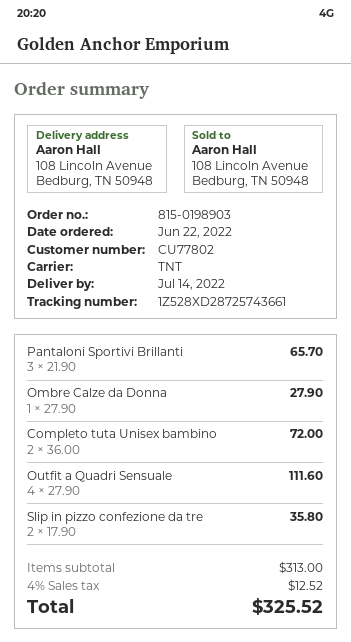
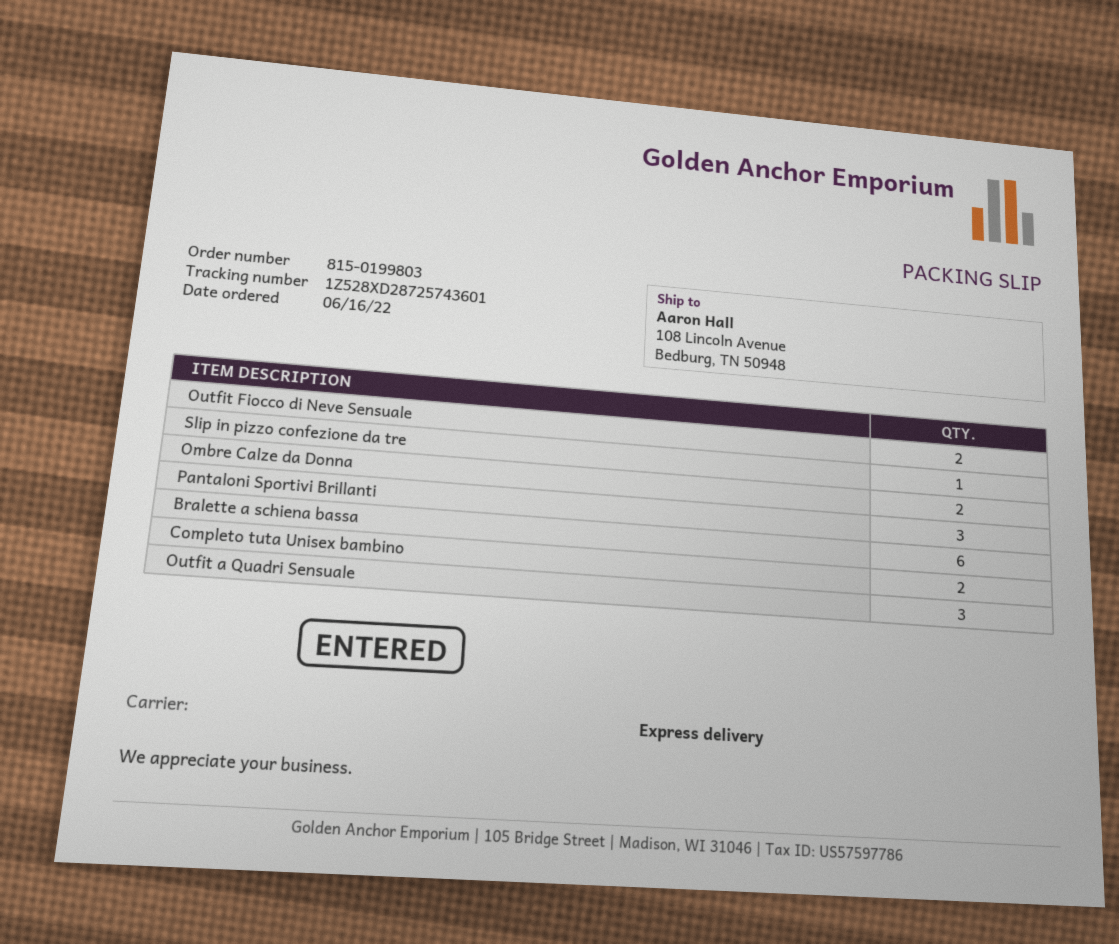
order number: 815-0198903 -> 815-0199803
order date: 2022-06-22 -> 2022-06-16
shipping method: TNT -> express
tracking number: 1Z528XD28725743661 -> 1Z528XD28725743601
Ombre Calze da Donna: 1 -> 2
Outfit a Quadri Sensuale: 4 -> 3
Slip in pizzo confezione da tre: 2 -> 1
Outfit Fiocco di Neve Sensuale: none -> 2
Bralette a schiena bassa: none -> 6

